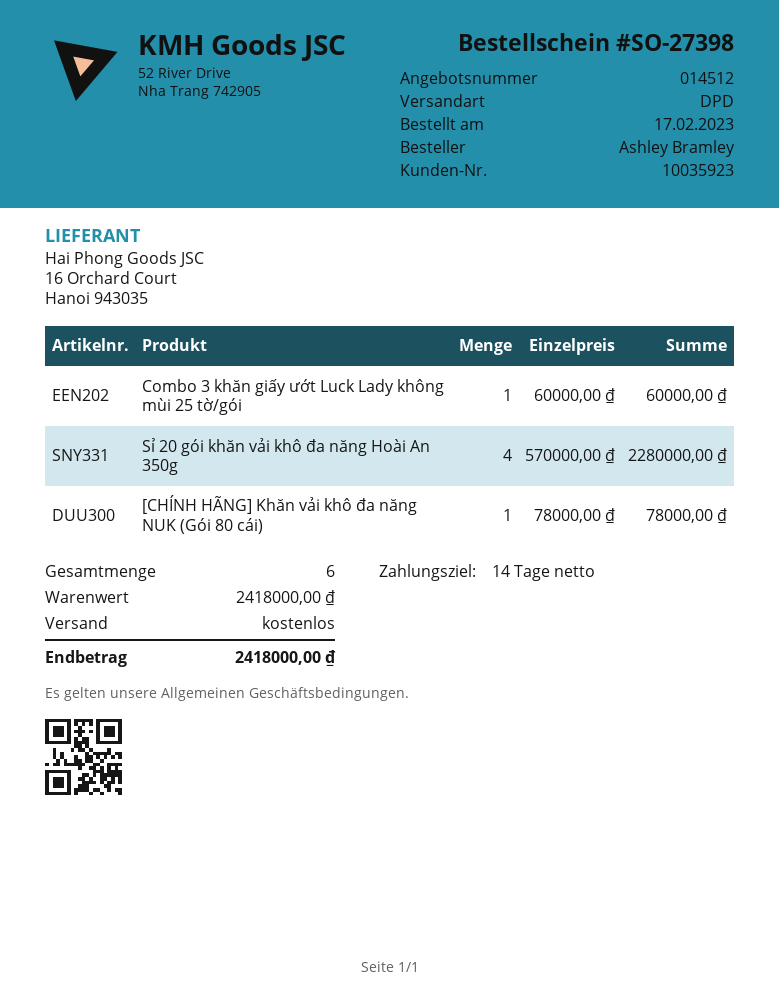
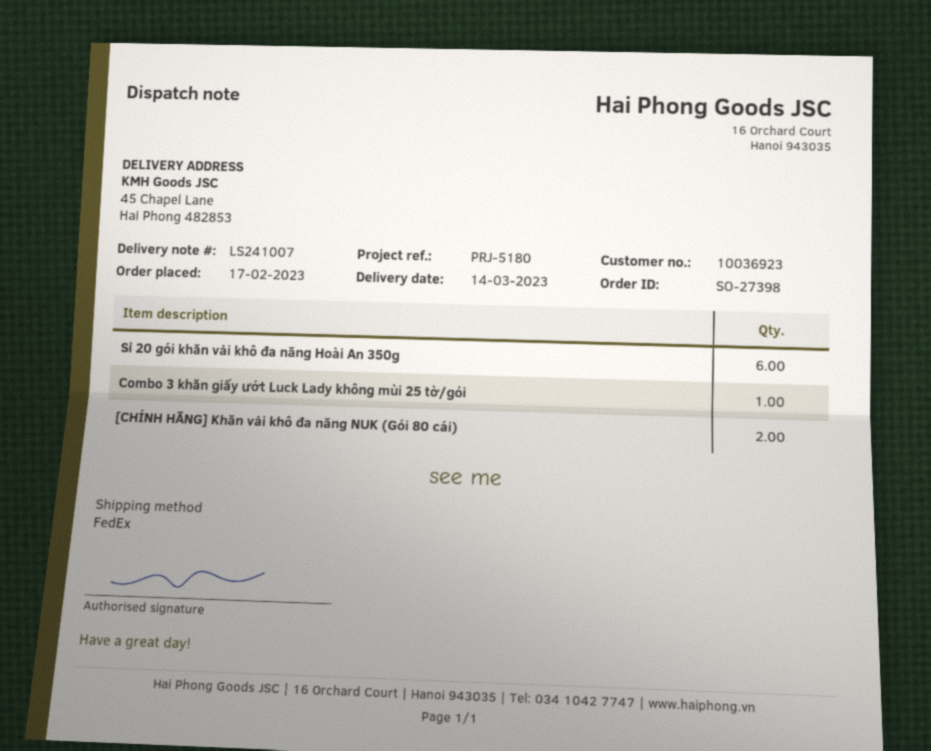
customer number: 10035923 -> 10036923
shipping method: DPD -> FedEx
Sỉ 20 gói khăn vải khô đa năng Hoài An 350g: 4 -> 6
[CHÍNH HÃNG] Khăn vải khô đa năng NUK (Gói 80 cái): 1 -> 2

